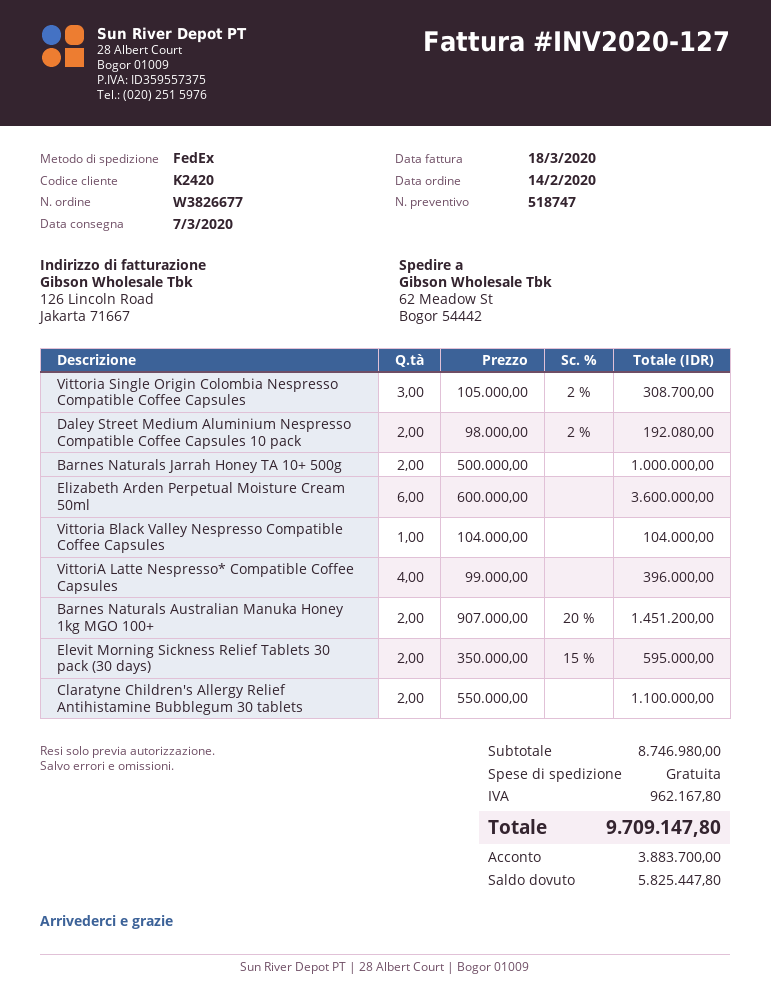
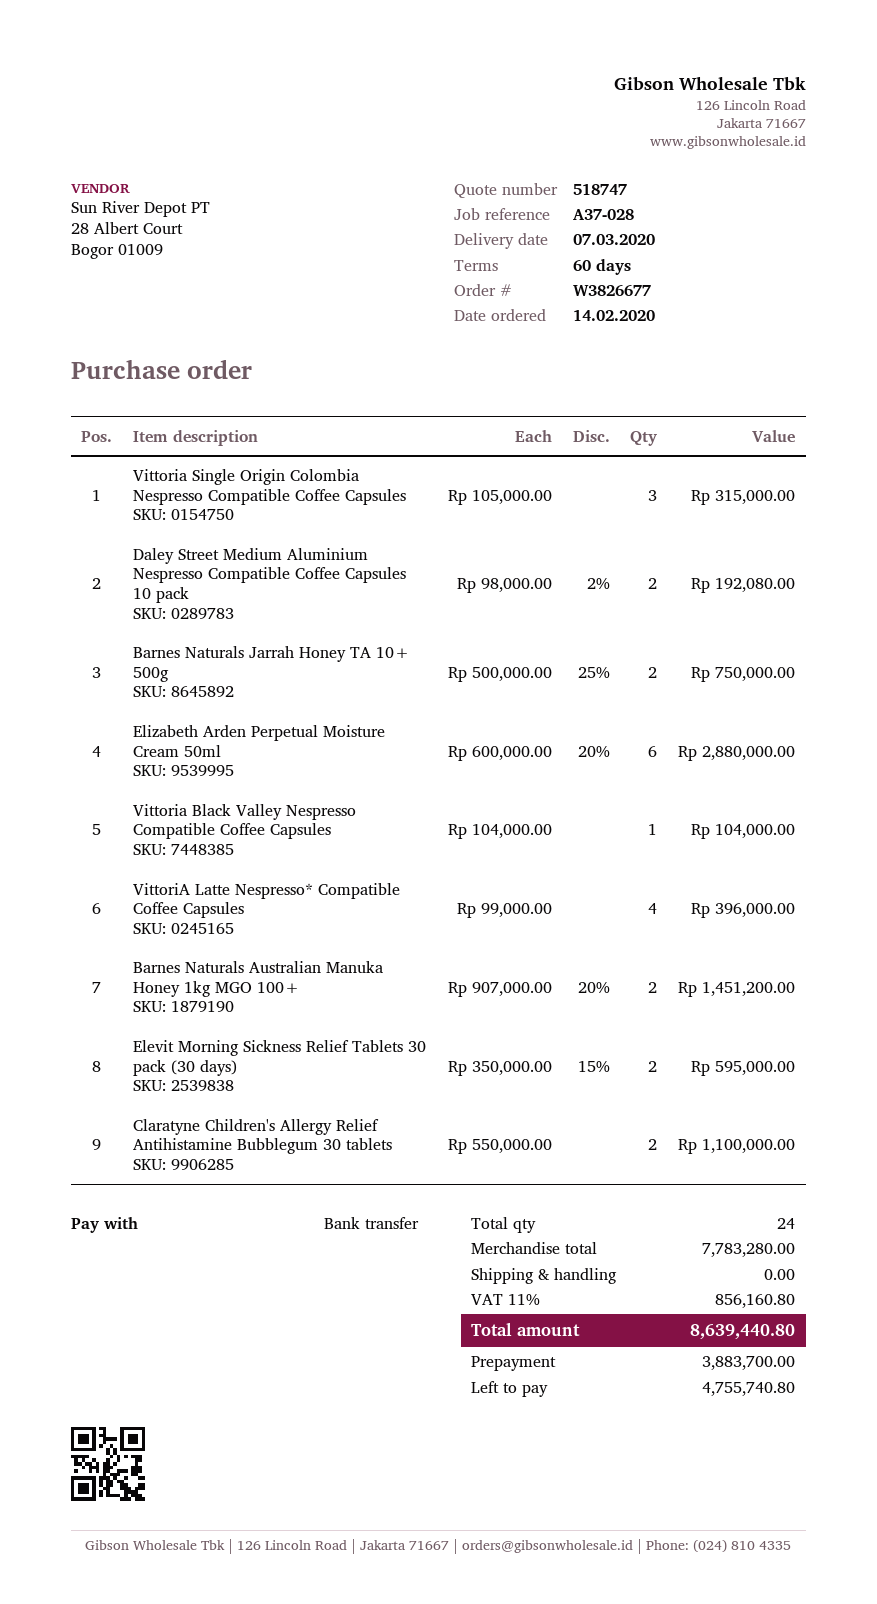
Vittoria Single Origin Colombia Nespresso Compatible Coffee Capsules: 3 x 105000.00 - 2% = 308700.00 -> 3 x 105000.00 = 315000.00
Barnes Naturals Jarrah Honey TA 10+ 500g: 2 x 500000.00 = 1000000.00 -> 2 x 500000.00 - 25% = 750000.00
Elizabeth Arden Perpetual Moisture Cream 50ml: 6 x 600000.00 = 3600000.00 -> 6 x 600000.00 - 20% = 2880000.00
subtotal: 8746980.00 -> 7783280.00
tax: 962167.80 -> 856160.80
total: 9709147.80 -> 8639440.80
balance: 5825447.80 -> 4755740.80

